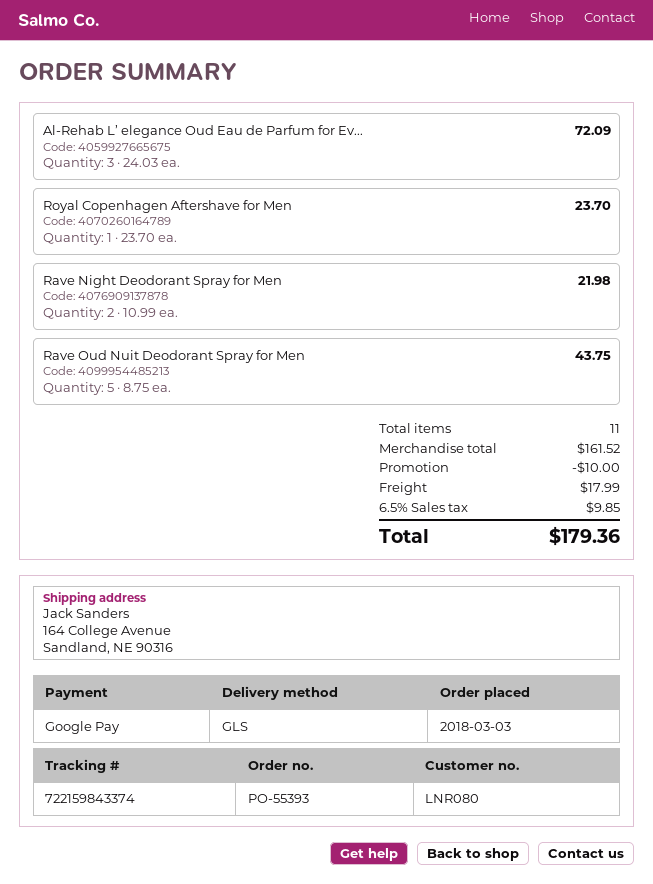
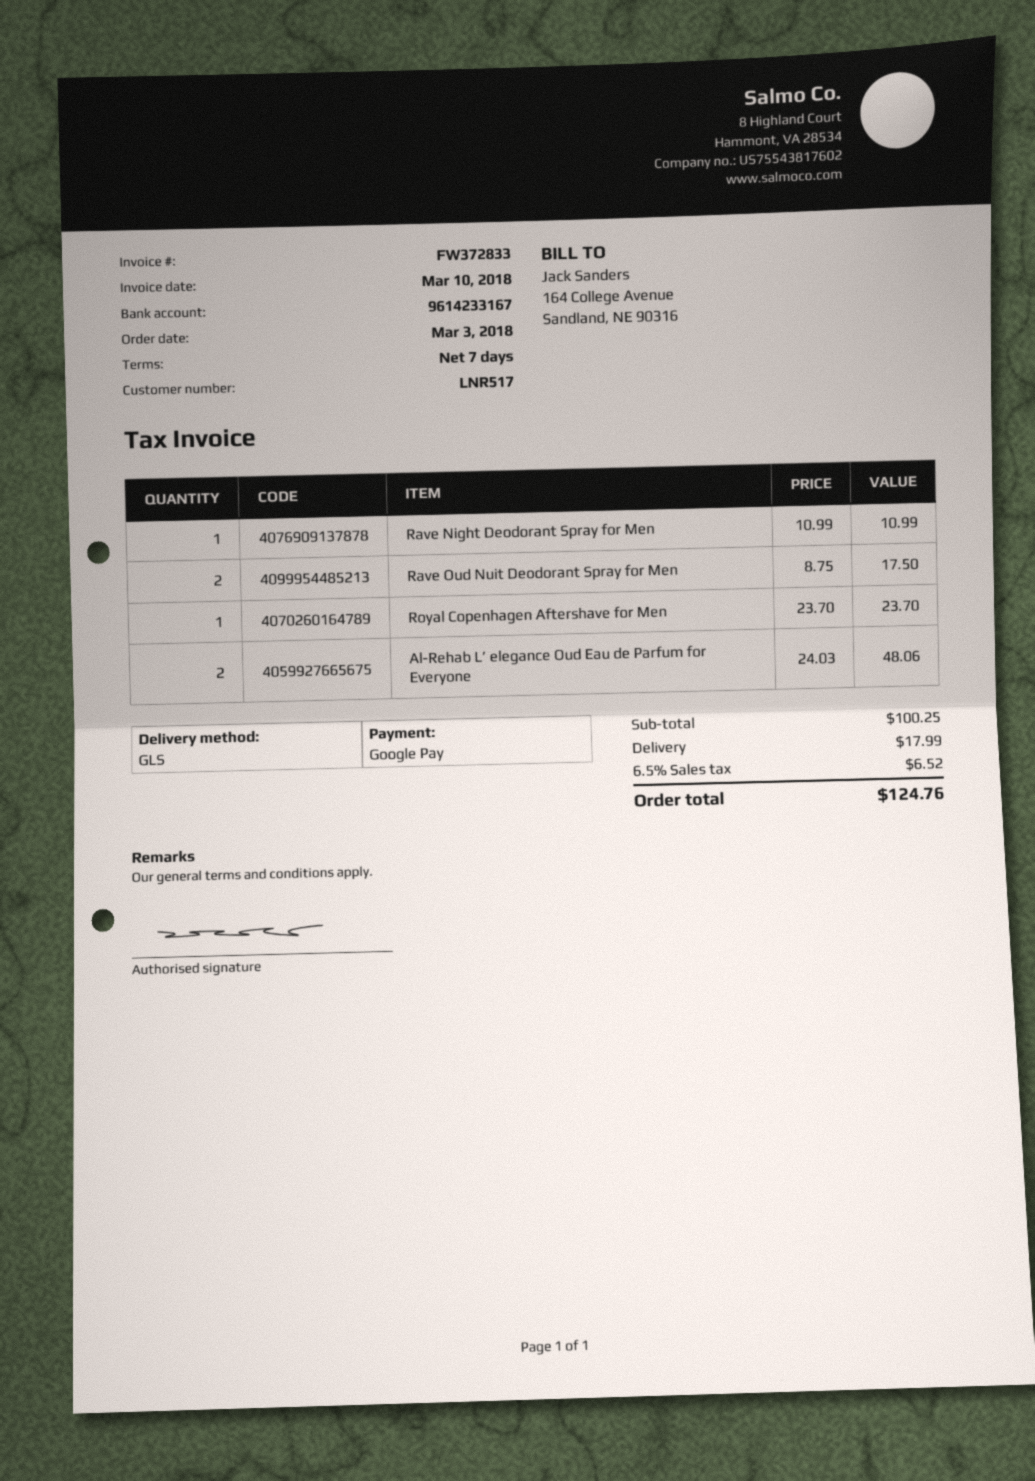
customer number: LNR080 -> LNR517
Al-Rehab L’ elegance Oud Eau de Parfum for Ev...: 3 x 24.03 = 72.09 -> 2 x 24.03 = 48.06
Rave Night Deodorant Spray for Men: 2 x 10.99 = 21.98 -> 1 x 10.99 = 10.99
Rave Oud Nuit Deodorant Spray for Men: 5 x 8.75 = 43.75 -> 2 x 8.75 = 17.50
subtotal: 161.52 -> 100.25
discount: 10.00 -> none
tax: 6.5% = 9.85 -> 6.5% = 6.52
total: 179.36 -> 124.76

